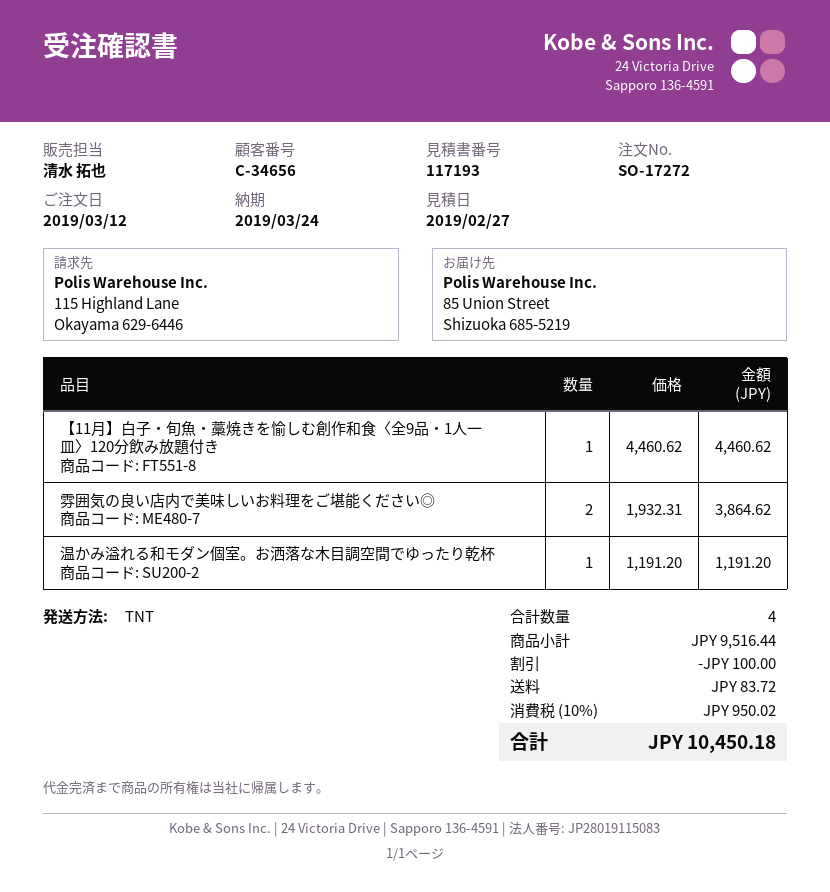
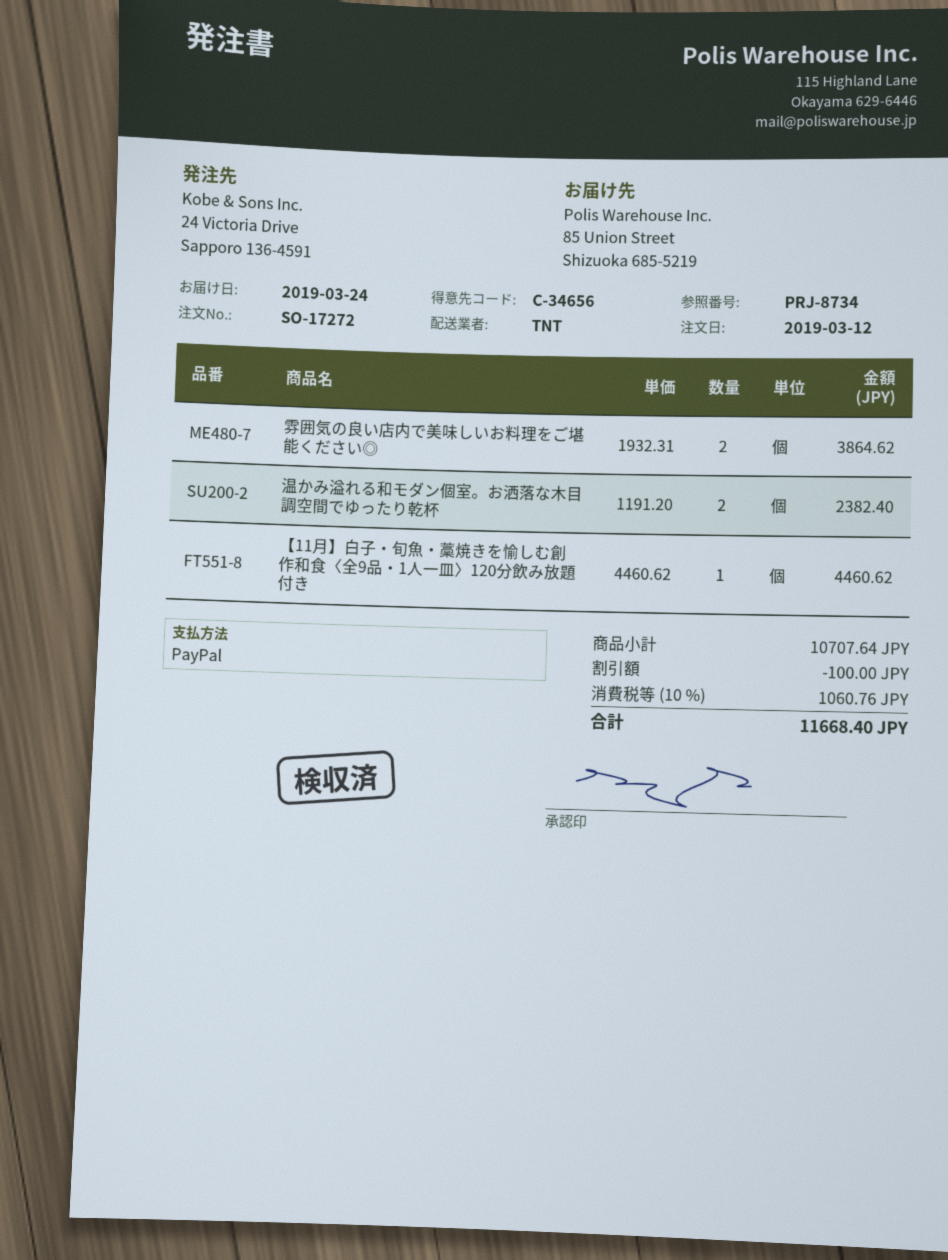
温かみ溢れる和モダン個室。お洒落な木目調空間でゆったり乾杯: 1 x 1191.20 = 1191.20 -> 2 x 1191.20 = 2382.40
subtotal: 9516.44 -> 10707.64
shipping: 83.72 -> none
tax: 10% = 950.02 -> 10% = 1060.76
total: 10450.18 -> 11668.40

